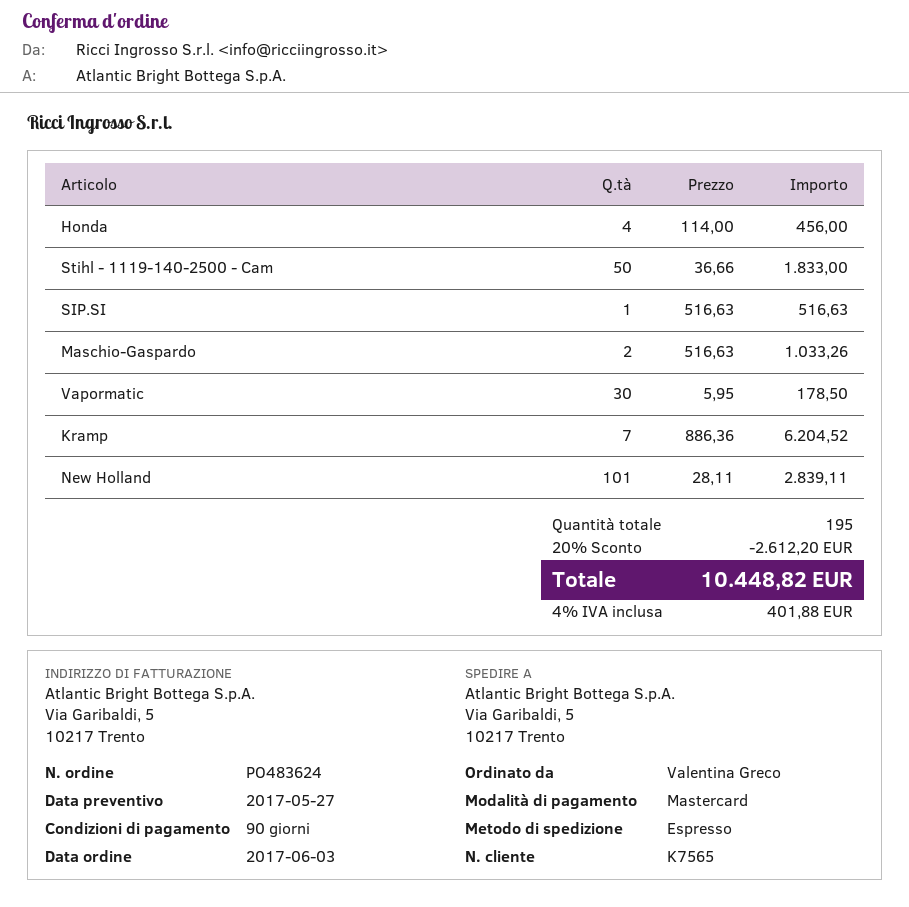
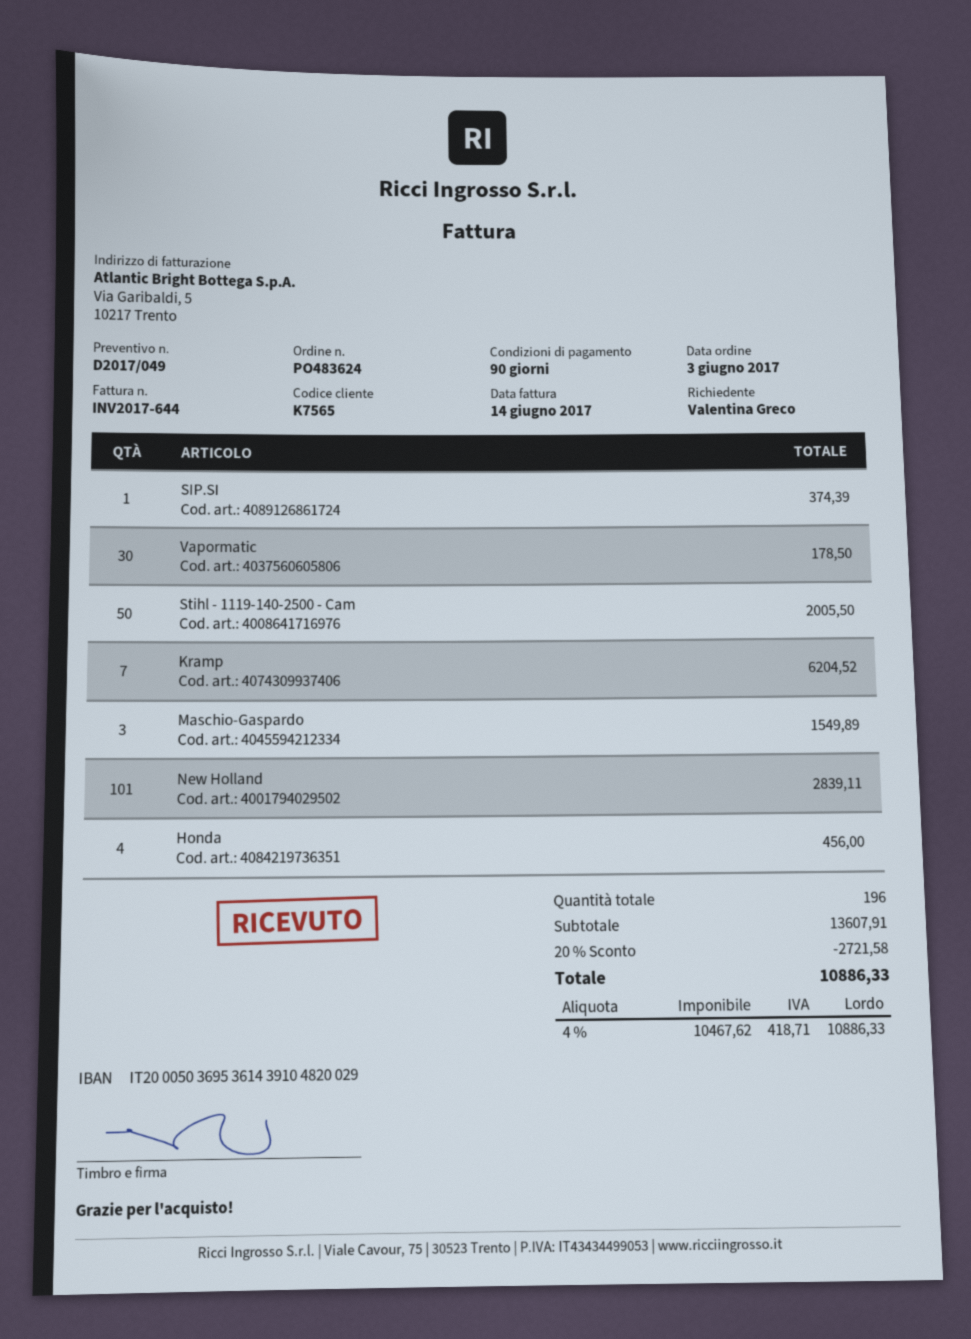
Stihl - 1119-140-2500 - Cam: 50 for 1833.00 -> 50 for 2005.50
SIP.SI: 1 for 516.63 -> 1 for 374.39
Maschio-Gaspardo: 2 for 1033.26 -> 3 for 1549.89
total quantity: 195 -> 196
discount: 20% = 2612.20 -> 20% = 2721.58
tax: 4% = 401.88 -> 4% = 418.71
total: 10448.82 -> 10886.33

